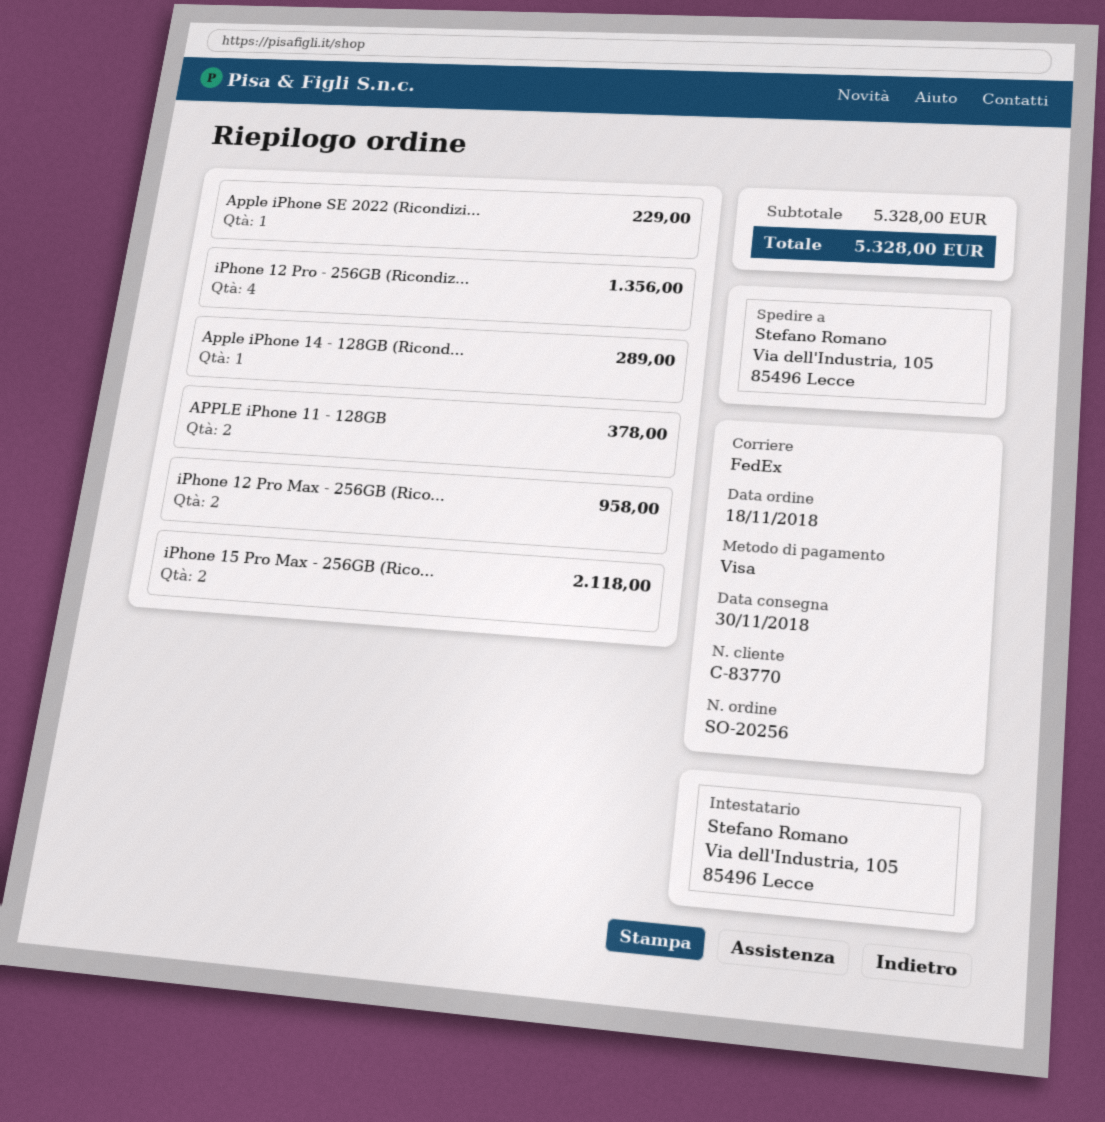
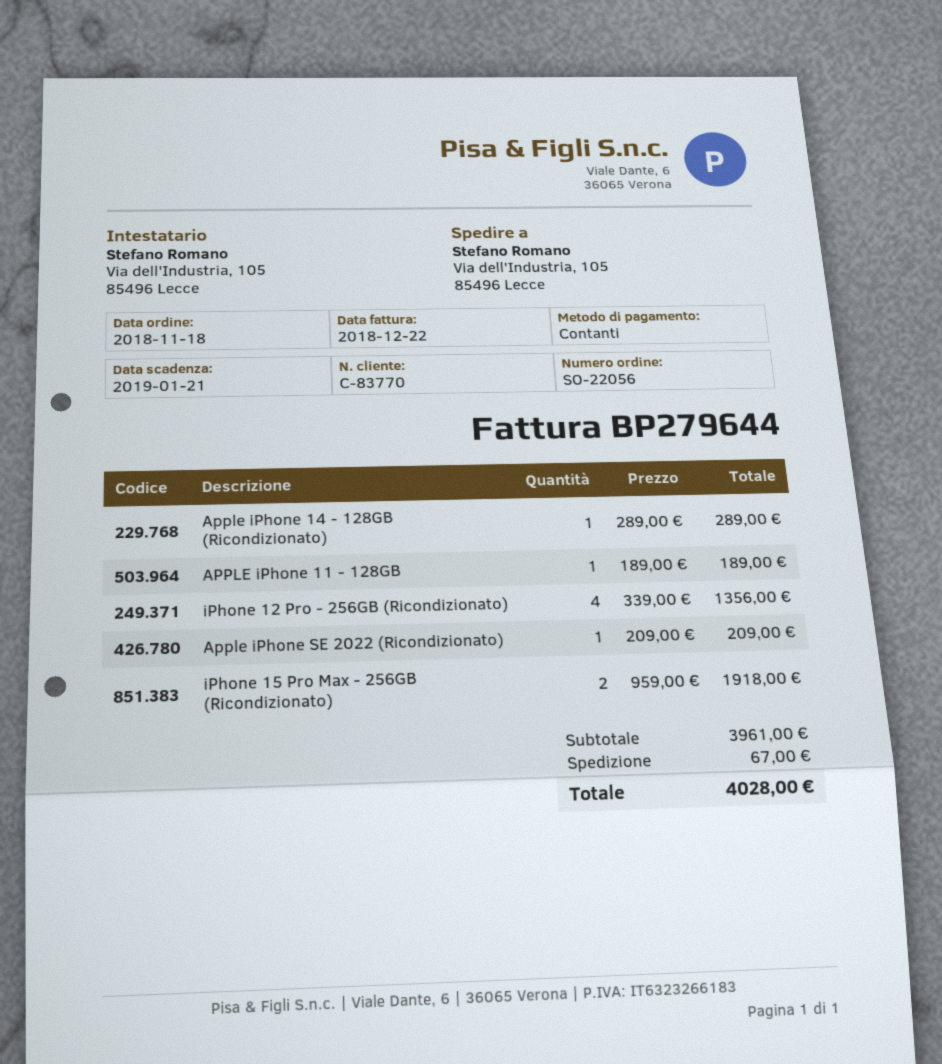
order number: SO-20256 -> SO-22056
payment method: Visa -> cash
Apple iPhone SE 2022 (Ricondizi...: 1 for 229.00 -> 1 for 209.00
APPLE iPhone 11 - 128GB: 2 for 378.00 -> 1 for 189.00
iPhone 12 Pro Max - 256GB (Rico...: 2 for 958.00 -> none
iPhone 15 Pro Max - 256GB (Rico...: 2 for 2118.00 -> 2 for 1918.00
subtotal: 5328.00 -> 3961.00
shipping: none -> 67.00
total: 5328.00 -> 4028.00

